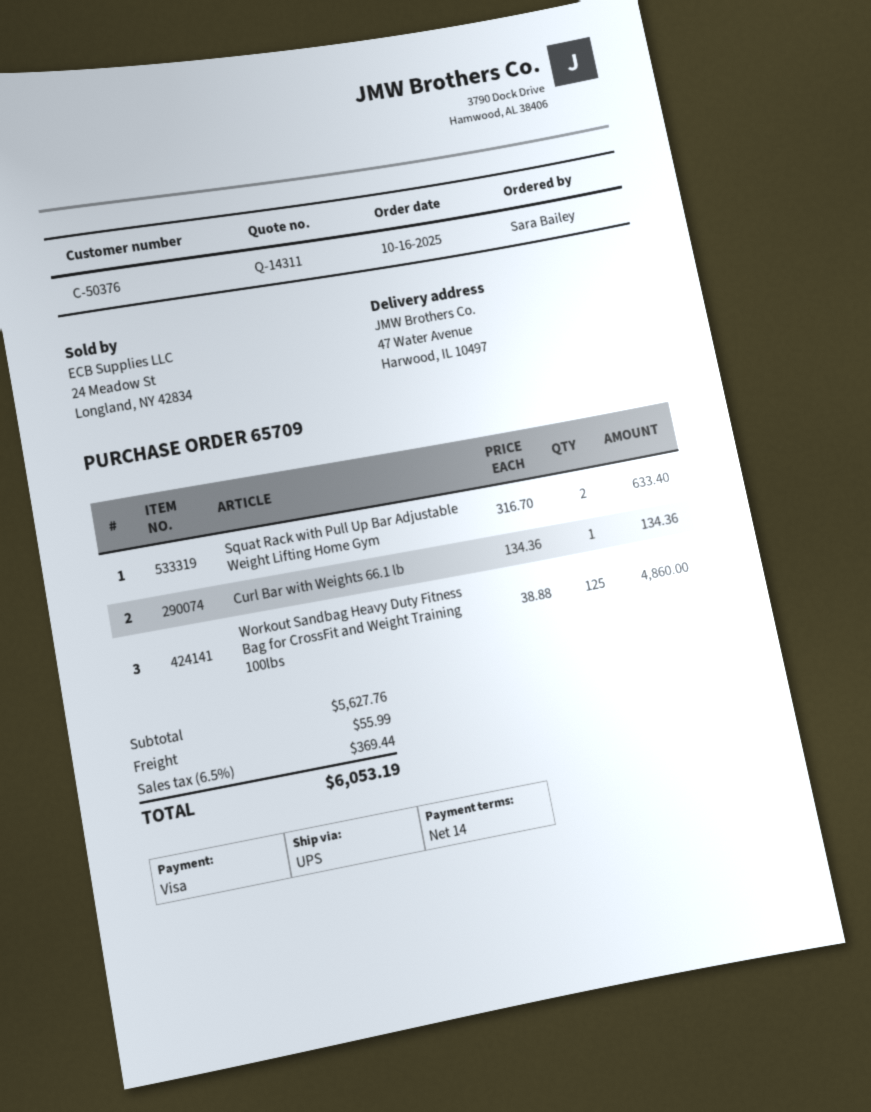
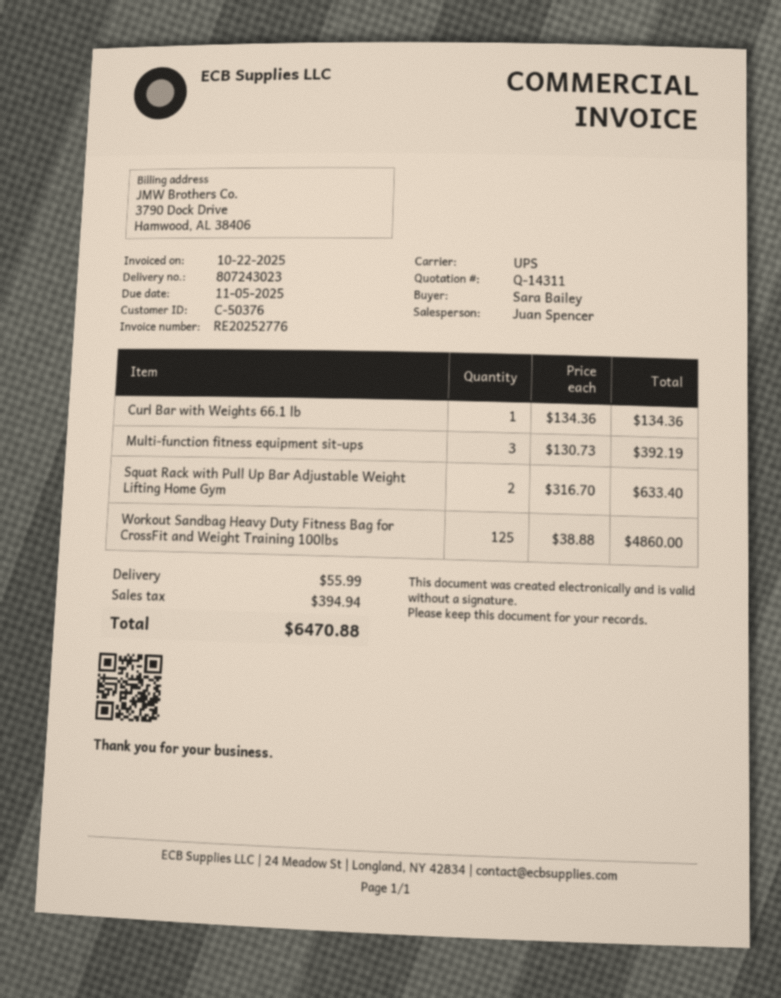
Multi-function fitness equipment sit-ups: none -> 3 x 130.73 = 392.19
tax: 369.44 -> 394.94
total: 6053.19 -> 6470.88

